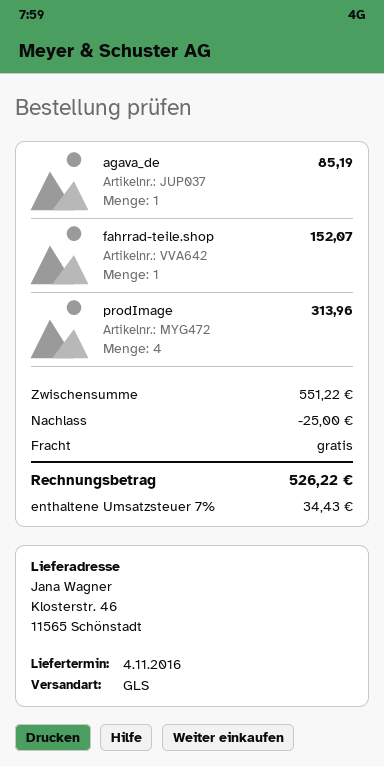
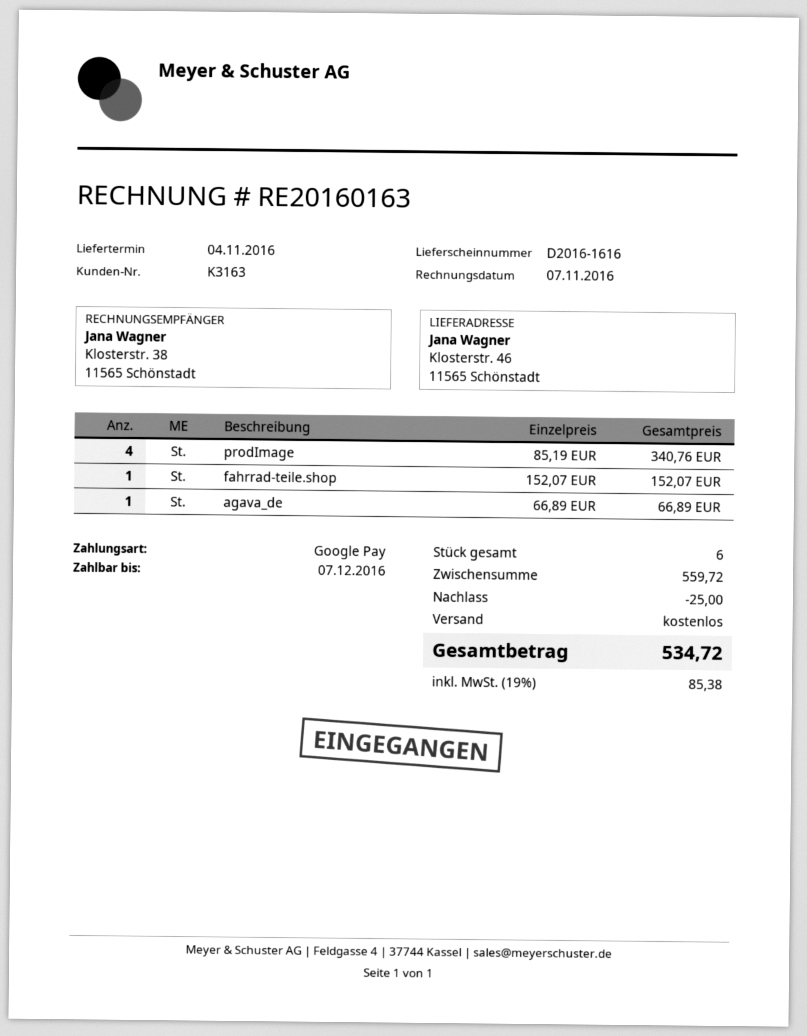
agava_de: 1 for 85.19 -> 1 for 66.89
prodImage: 4 for 313.96 -> 4 for 340.76
subtotal: 551.22 -> 559.72
tax: 7% = 34.43 -> 19% = 85.38
total: 526.22 -> 534.72

